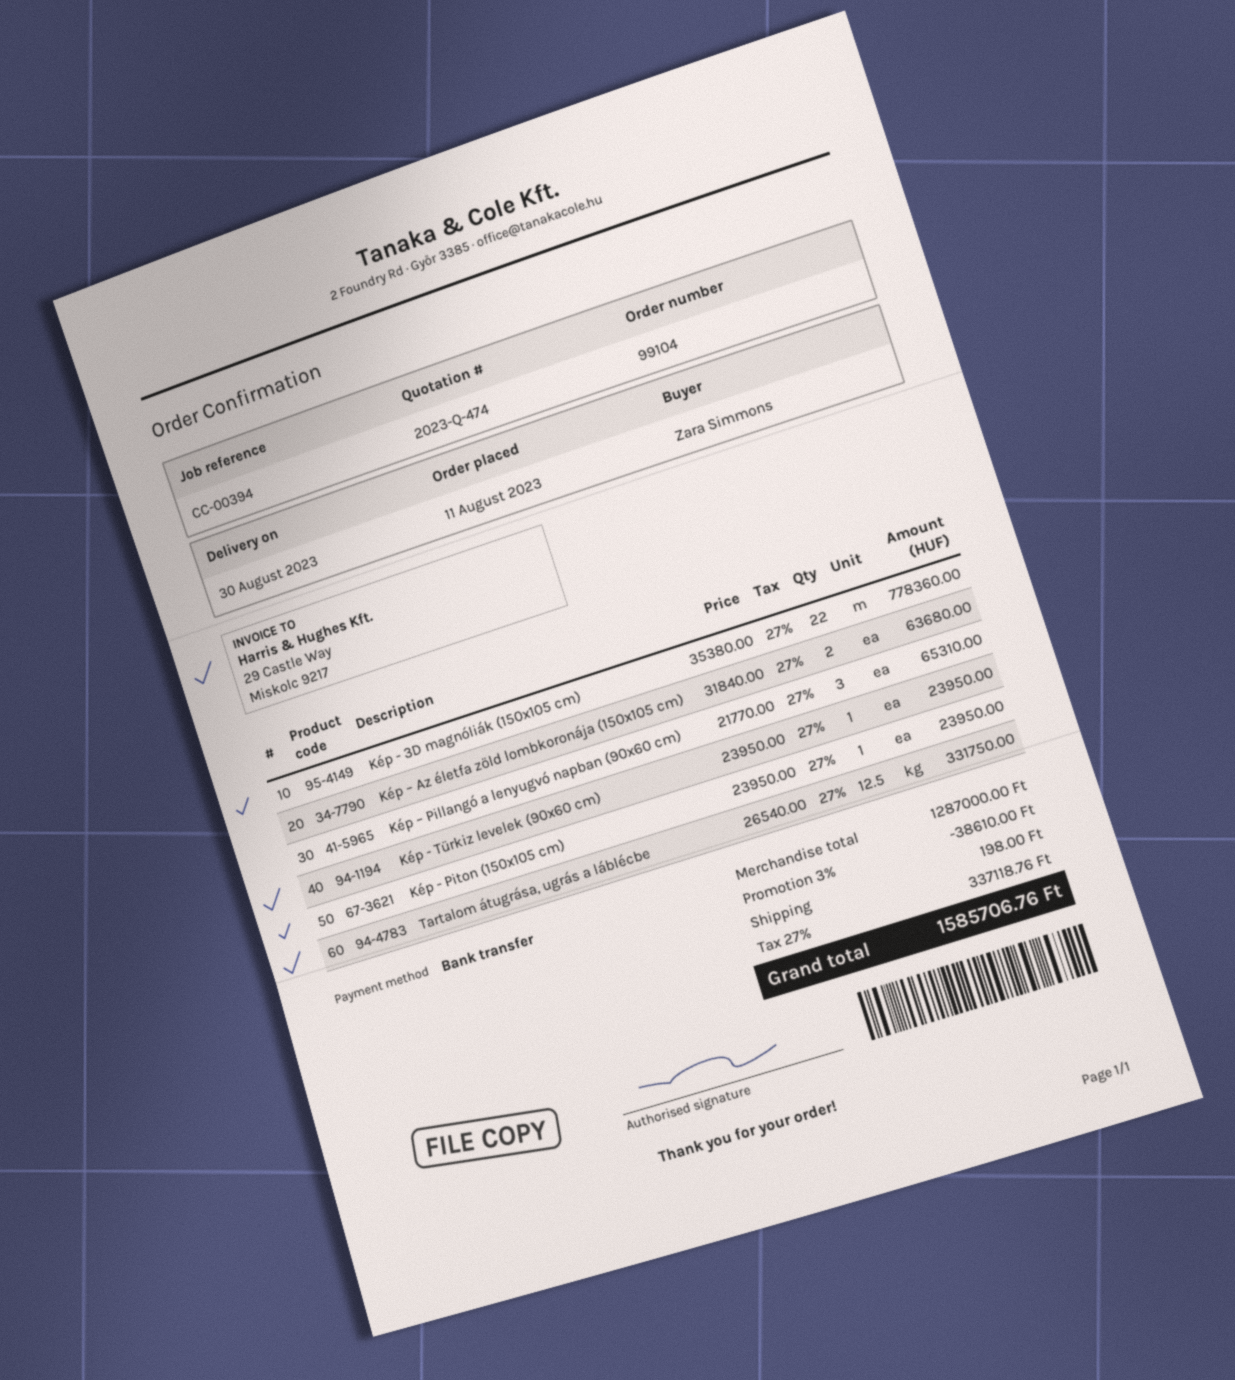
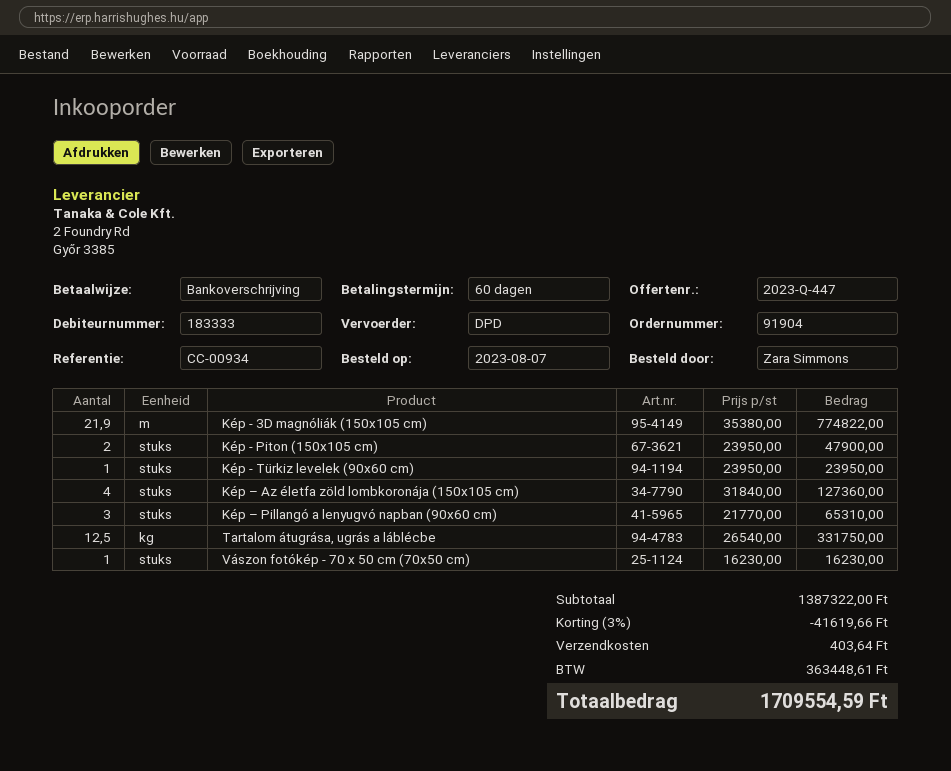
quote number: 2023-Q-474 -> 2023-Q-447
order number: 99104 -> 91904
order date: 2023-08-11 -> 2023-08-07
reference: CC-00394 -> CC-00934
Kép - 3D magnóliák (150x105 cm): 22 x 35380.00 = 778360.00 -> 21.9 x 35380.00 = 774822.00
Kép – Az életfa zöld lombkoronája (150x105 cm): 2 x 31840.00 = 63680.00 -> 4 x 31840.00 = 127360.00
Kép - Piton (150x105 cm): 1 x 23950.00 = 23950.00 -> 2 x 23950.00 = 47900.00
Vászon fotókép - 70 x 50 cm (70x50 cm): none -> 1 x 16230.00 = 16230.00
subtotal: 1287000.00 -> 1387322.00
discount: 3% = 38610.00 -> 3% = 41619.66
shipping: 198.00 -> 403.64
tax: 337118.76 -> 363448.61
total: 1585706.76 -> 1709554.59

